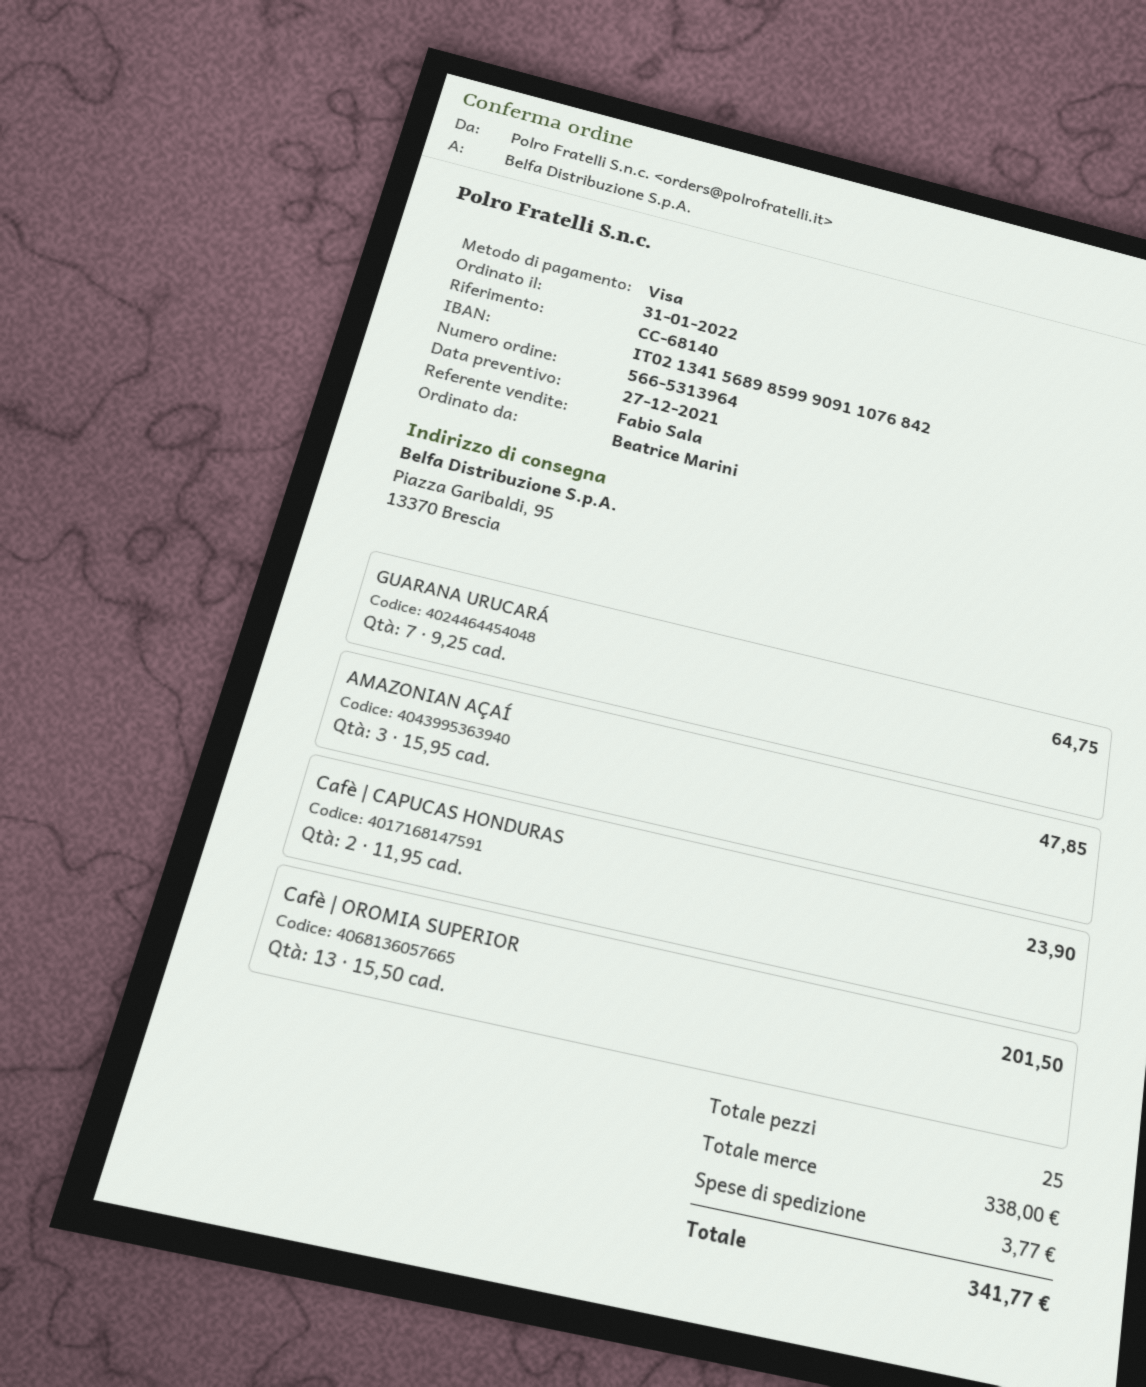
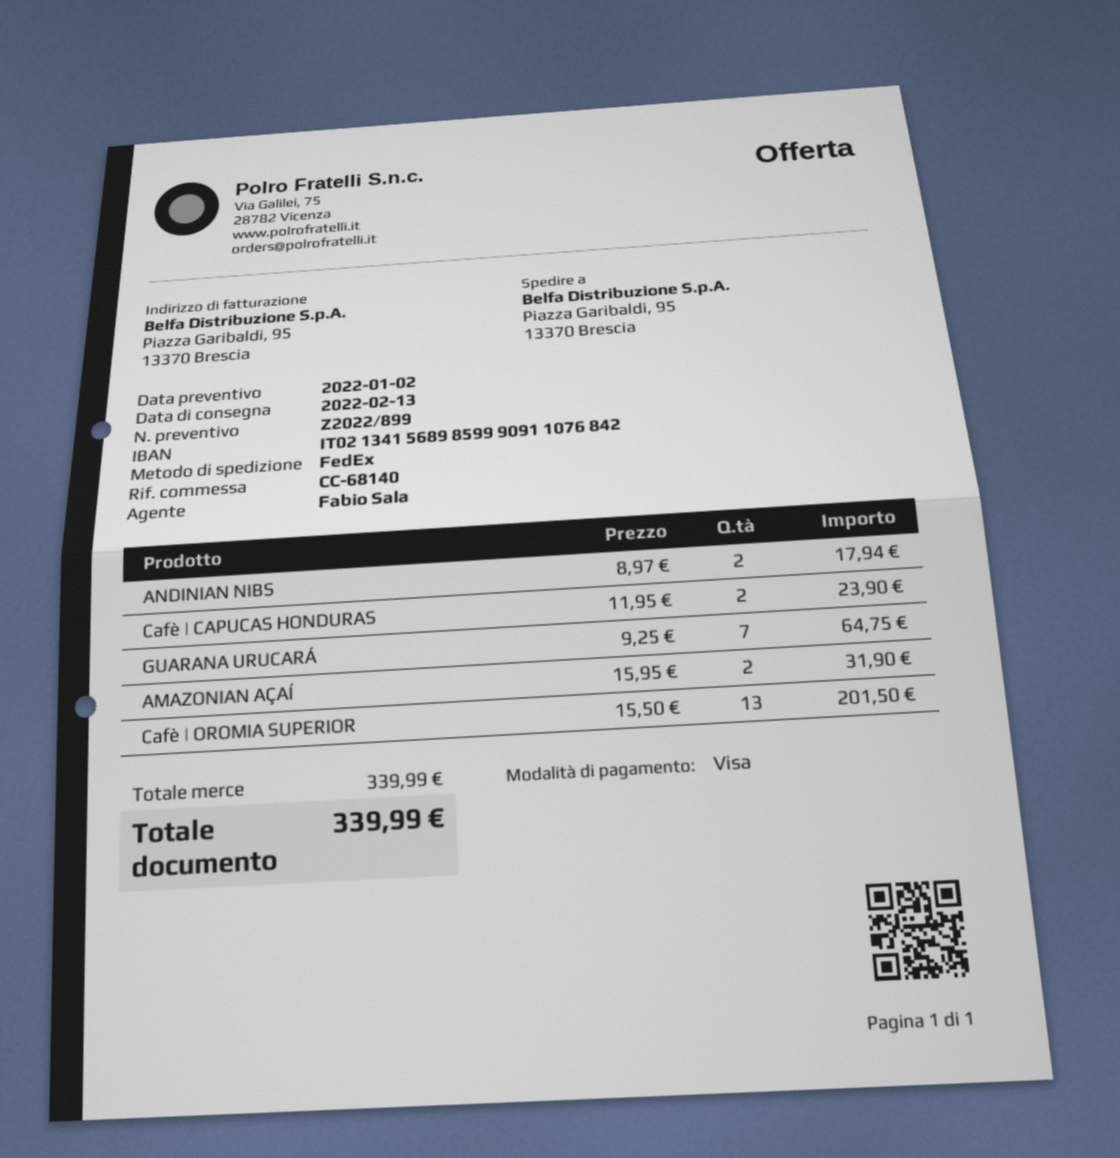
quote date: 2021-12-27 -> 2022-01-02
AMAZONIAN AÇAÍ: 3 x 15.95 = 47.85 -> 2 x 15.95 = 31.90
ANDINIAN NIBS: none -> 2 x 8.97 = 17.94
subtotal: 338.00 -> 339.99
shipping: 3.77 -> none
total: 341.77 -> 339.99

